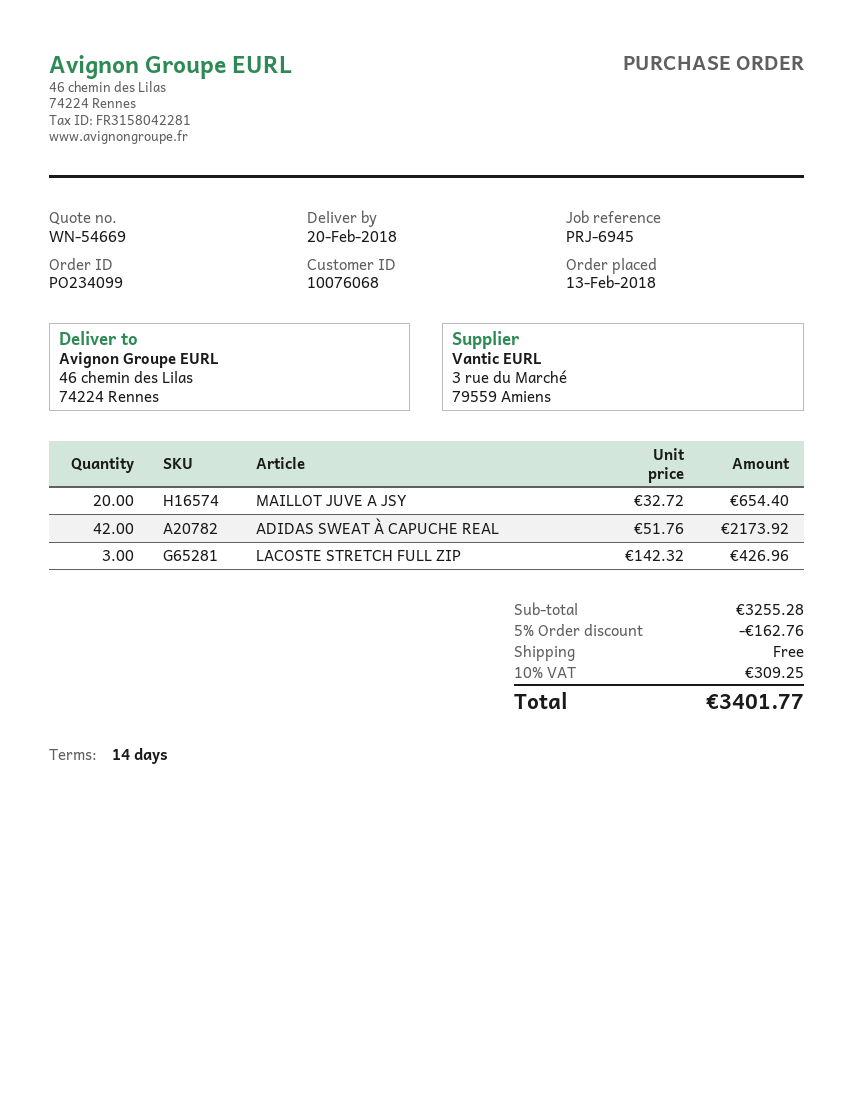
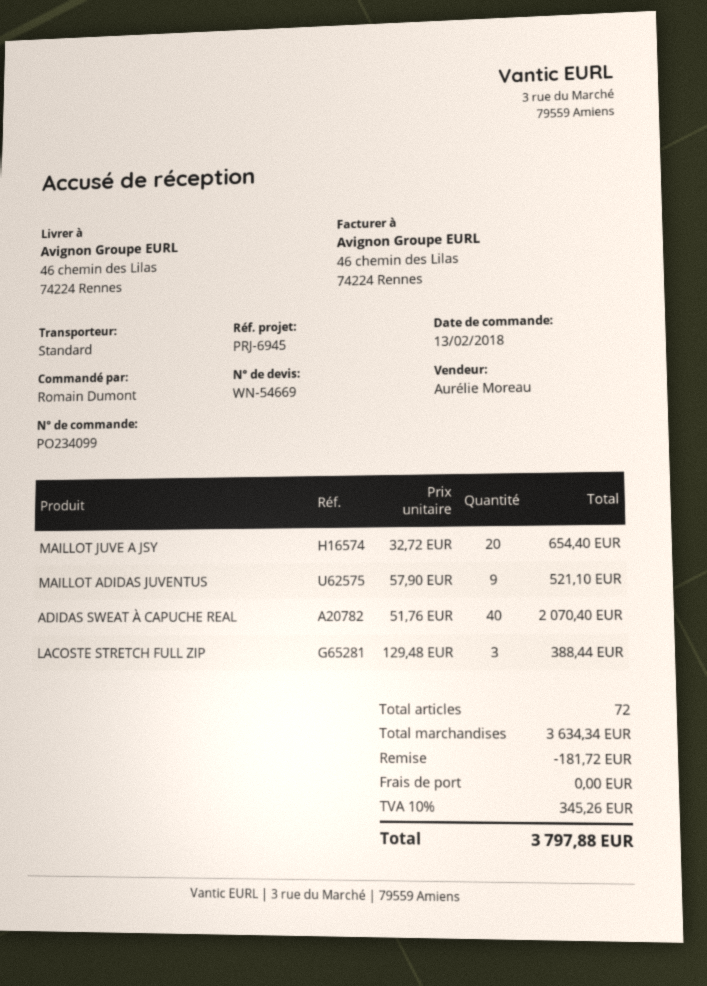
ADIDAS SWEAT À CAPUCHE REAL: 42 x 51.76 = 2173.92 -> 40 x 51.76 = 2070.40
LACOSTE STRETCH FULL ZIP: 3 x 142.32 = 426.96 -> 3 x 129.48 = 388.44
MAILLOT ADIDAS JUVENTUS: none -> 9 x 57.90 = 521.10
subtotal: 3255.28 -> 3634.34
discount: 162.76 -> 181.72
tax: 10% = 309.25 -> 10% = 345.26
total: 3401.77 -> 3797.88

